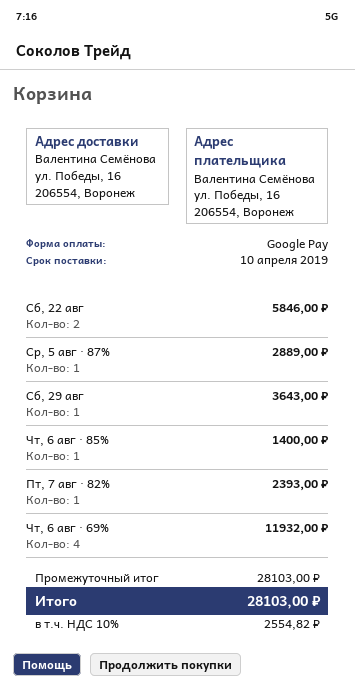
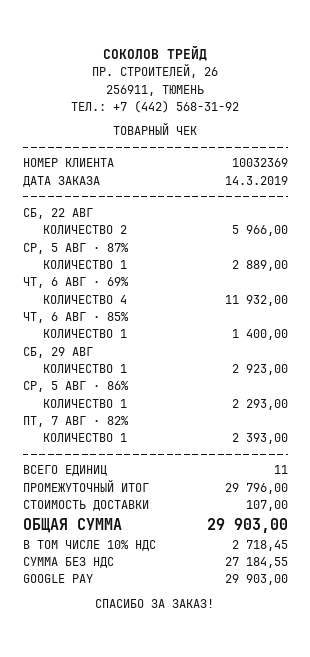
Сб, 22 авг: 2 for 5846.00 -> 2 for 5966.00
Сб, 29 авг: 1 for 3643.00 -> 1 for 2923.00
СР, 5 АВГ · 86%: none -> 1 for 2293.00
subtotal: 28103.00 -> 29796.00
shipping: none -> 107.00
tax: 10% = 2554.82 -> 10% = 2718.45
total: 28103.00 -> 29903.00

